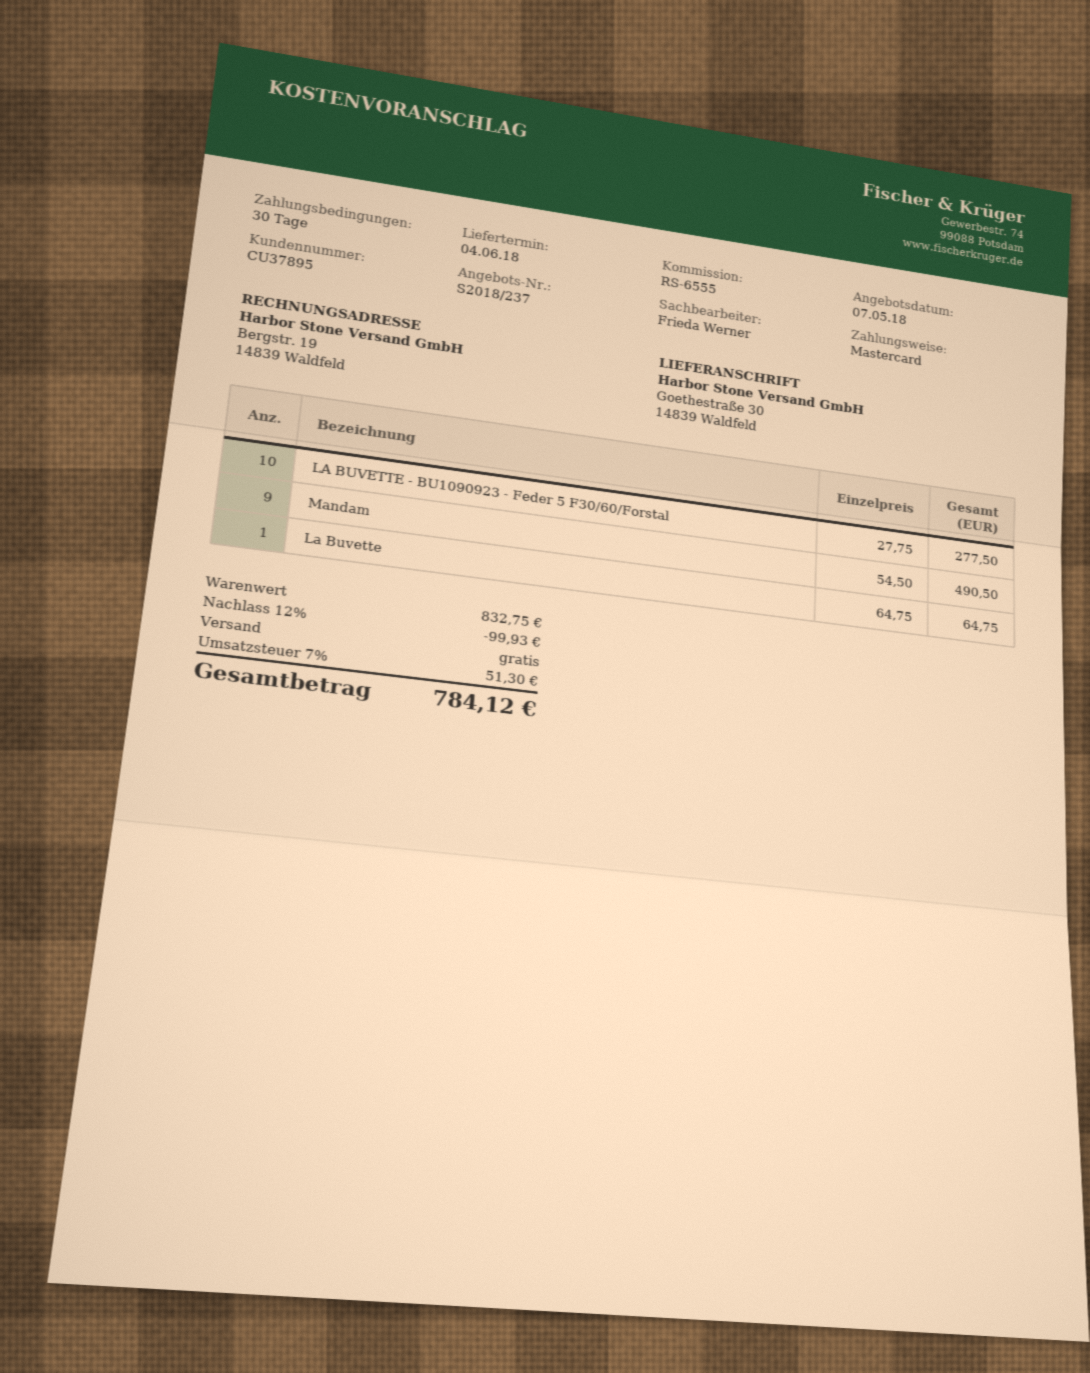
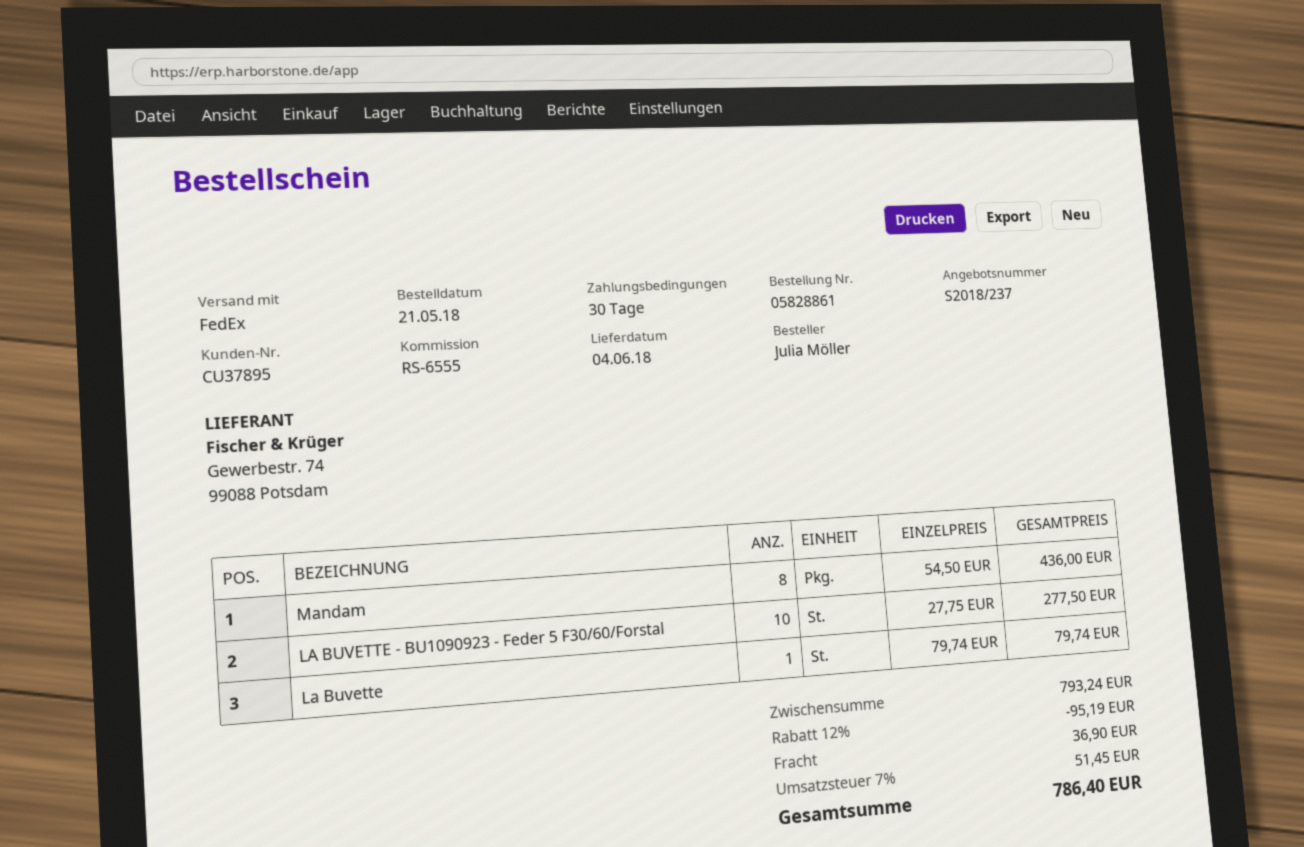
Mandam: 9 x 54.50 = 490.50 -> 8 x 54.50 = 436.00
La Buvette: 1 x 64.75 = 64.75 -> 1 x 79.74 = 79.74
subtotal: 832.75 -> 793.24
discount: 12% = 99.93 -> 12% = 95.19
shipping: 0.00 -> 36.90
tax: 7% = 51.30 -> 7% = 51.45
total: 784.12 -> 786.40

